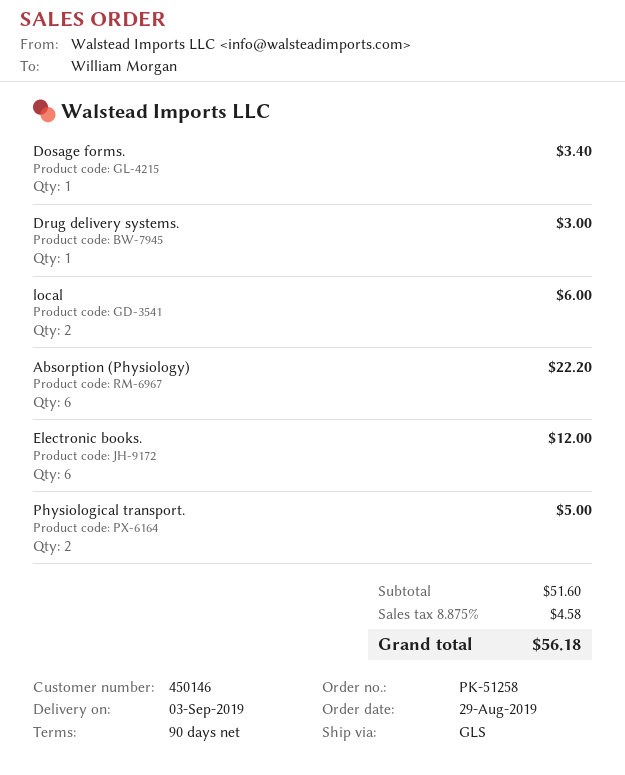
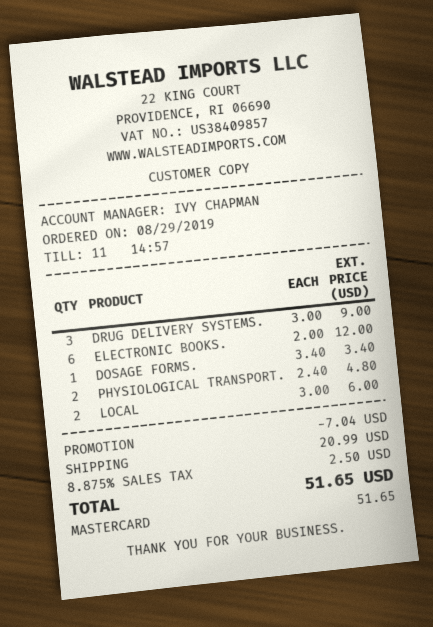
Drug delivery systems.: 1 for 3.00 -> 3 for 9.00
Absorption (Physiology): 6 for 22.20 -> none
Physiological transport.: 2 for 5.00 -> 2 for 4.80
discount: none -> 7.04
shipping: none -> 20.99
tax: 8.875% = 4.58 -> 8.875% = 2.50
total: 56.18 -> 51.65

